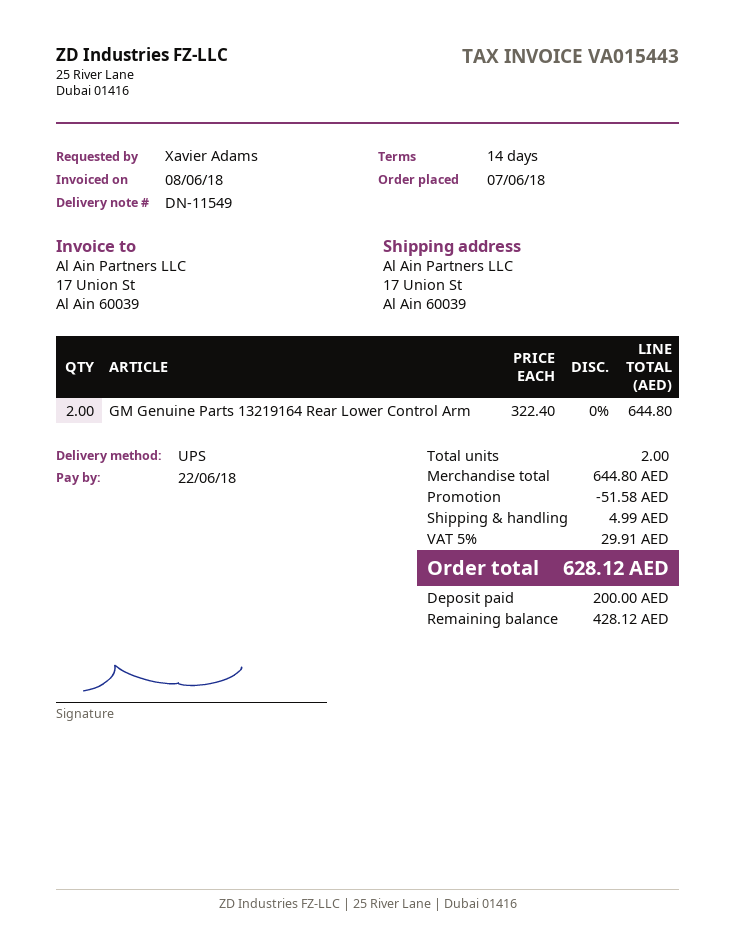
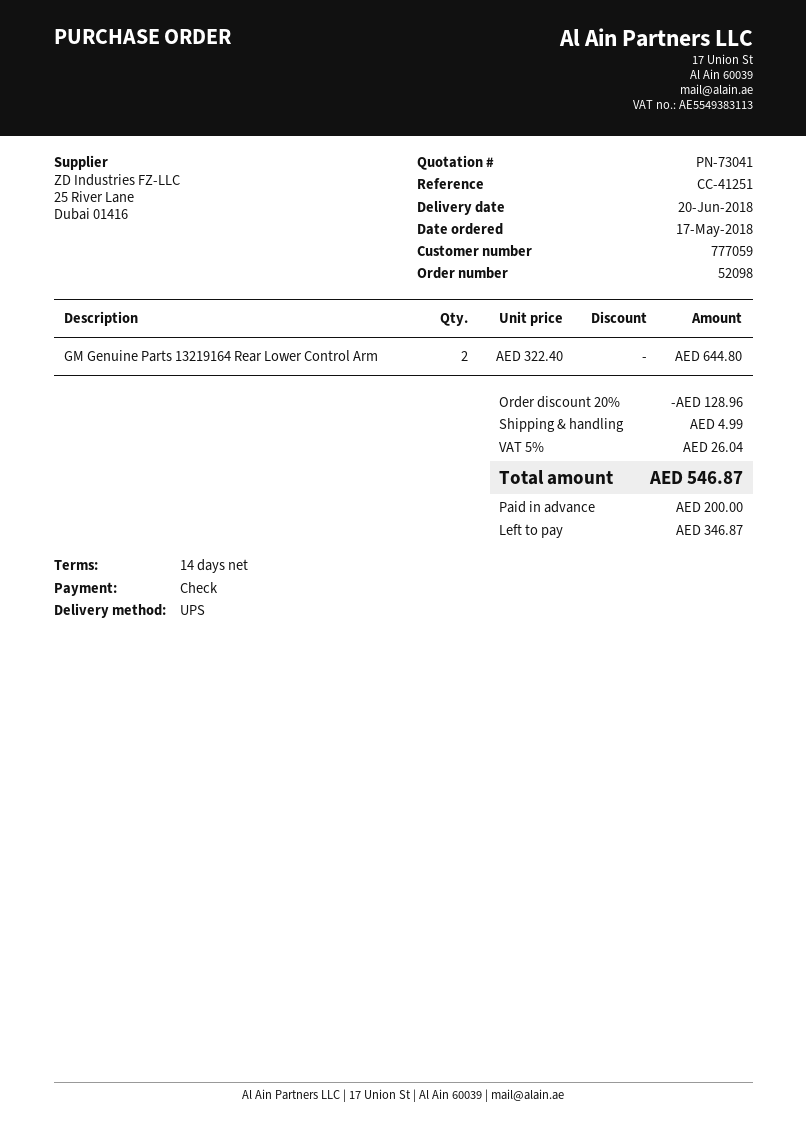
order date: 2018-06-07 -> 2018-05-17
discount: 51.58 -> 128.96
tax: 5% = 29.91 -> 5% = 26.04
total: 628.12 -> 546.87
balance: 428.12 -> 346.87

